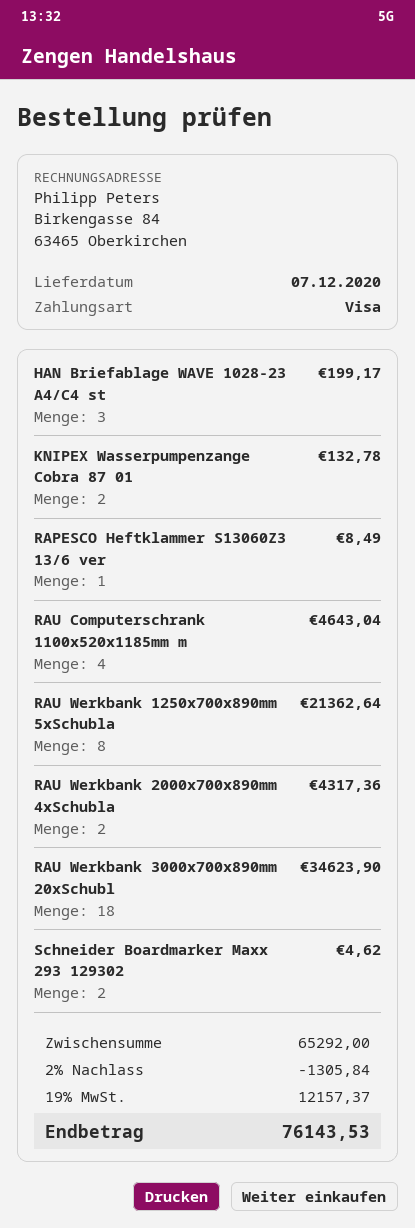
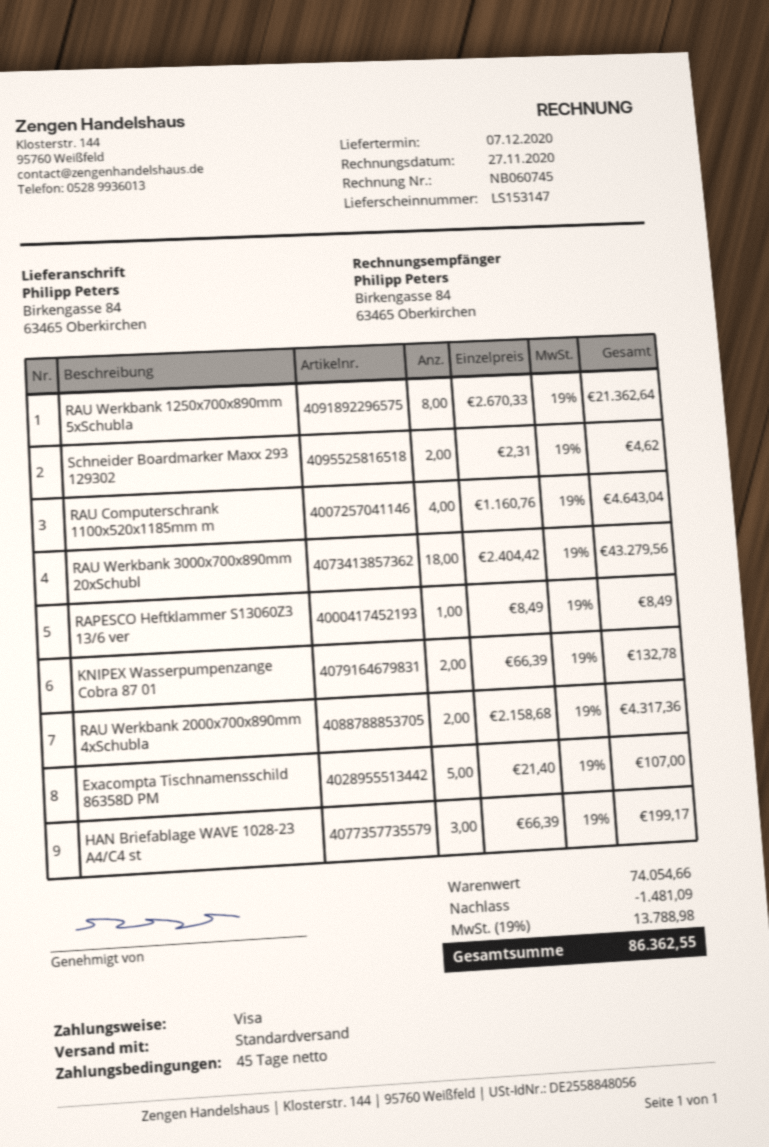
RAU Werkbank 3000x700x890mm 20xSchubl: 18 for 34623.90 -> 18 for 43279.56
Exacompta Tischnamensschild 86358D PM: none -> 5 for 107.00
subtotal: 65292.00 -> 74054.66
discount: 1305.84 -> 1481.09
tax: 19% = 12157.37 -> 19% = 13788.98
total: 76143.53 -> 86362.55

